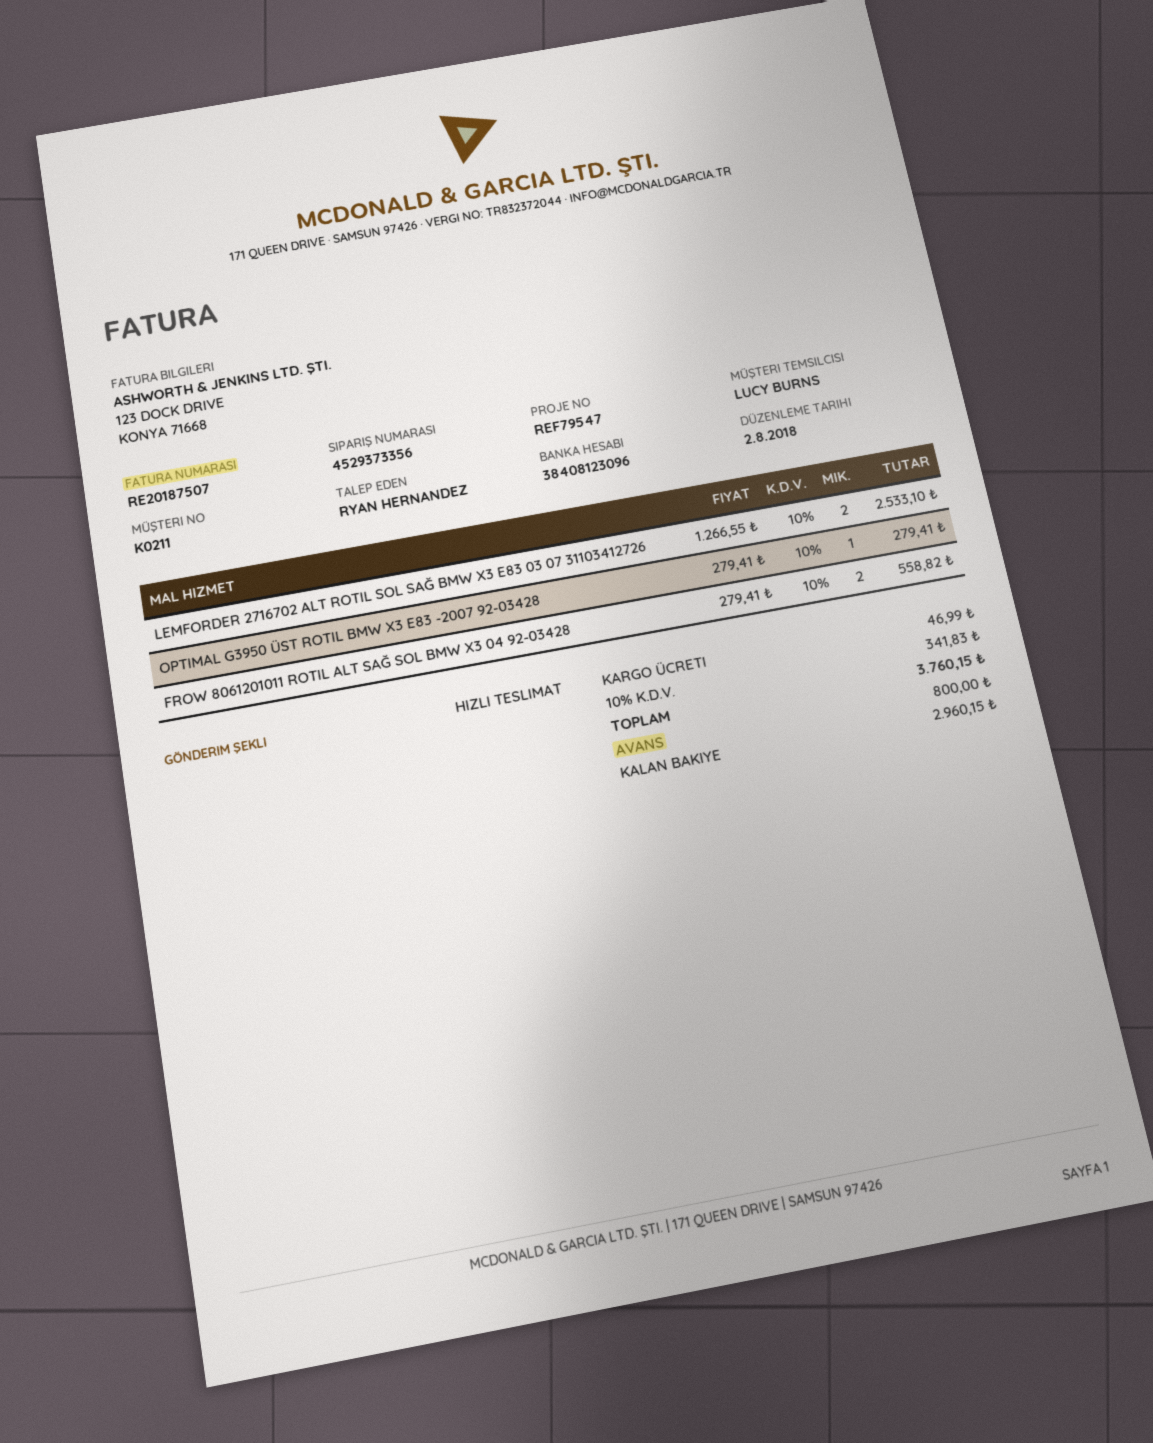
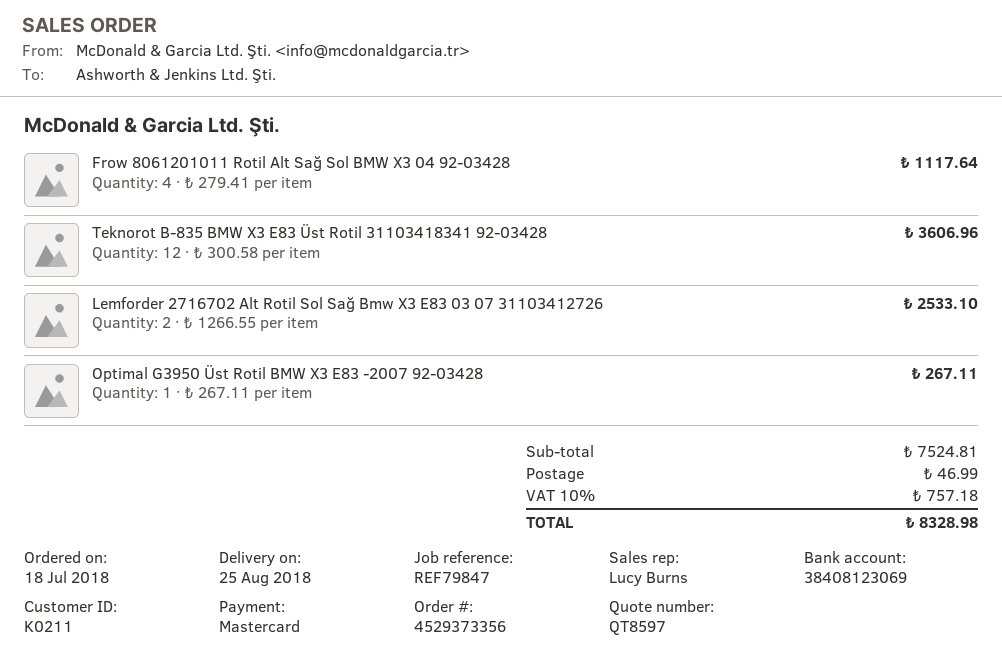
reference: REF79547 -> REF79847
bank account: 38408123096 -> 38408123069
OPTIMAL G3950 ÜST ROTIL BMW X3 E83 -2007 92-03428: 1 x 279.41 = 279.41 -> 1 x 267.11 = 267.11
FROW 8061201011 ROTIL ALT SAĞ SOL BMW X3 04 92-03428: 2 x 279.41 = 558.82 -> 4 x 279.41 = 1117.64
Teknorot B-835 BMW X3 E83 Üst Rotil 31103418341 92-03428: none -> 12 x 300.58 = 3606.96
tax: 10% = 341.83 -> 10% = 757.18
total: 3760.15 -> 8328.98

